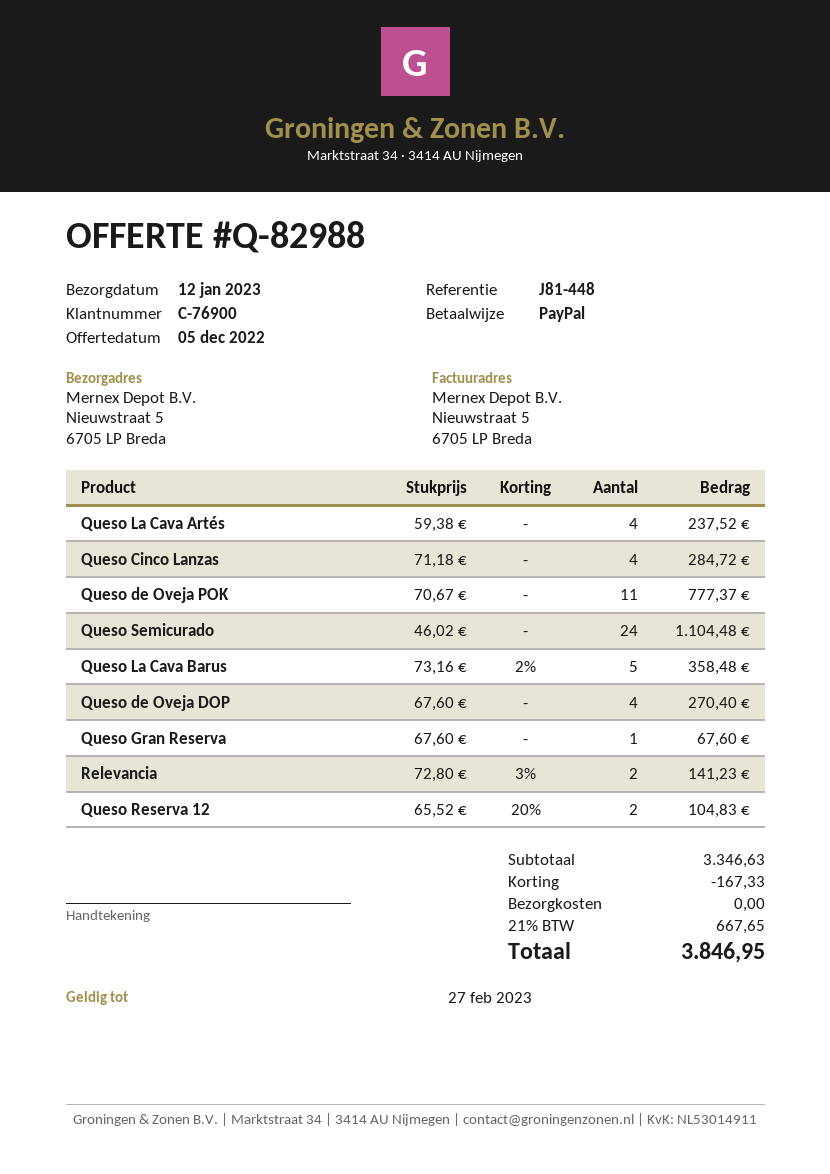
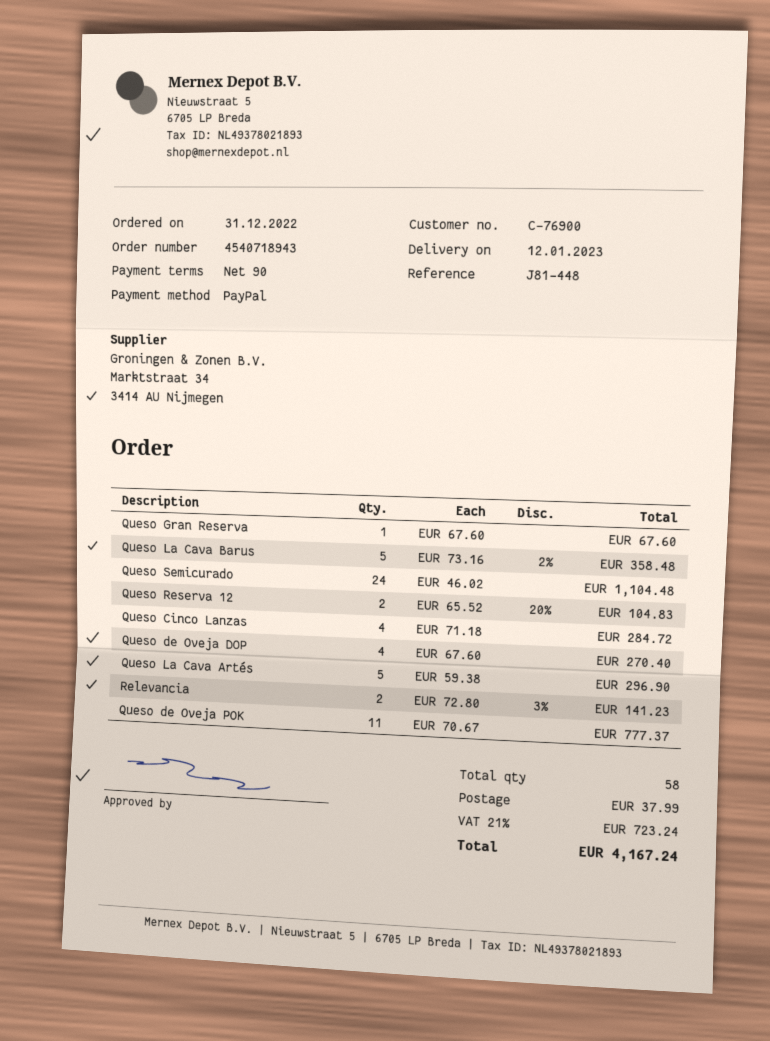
Queso La Cava Artés: 4 x 59.38 = 237.52 -> 5 x 59.38 = 296.90
discount: 167.33 -> none
shipping: 0.00 -> 37.99
tax: 21% = 667.65 -> 21% = 723.24
total: 3846.95 -> 4167.24

